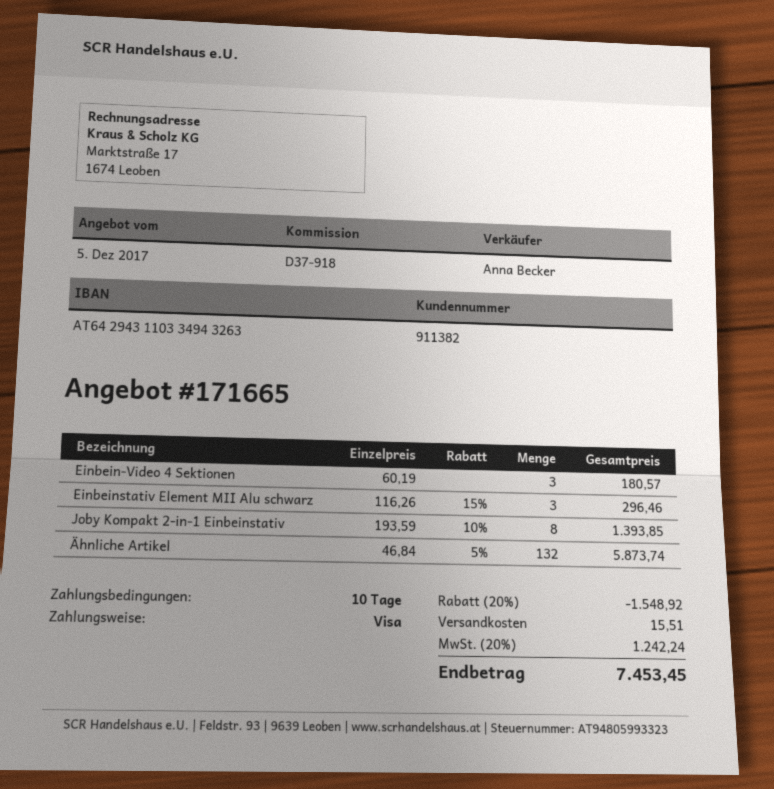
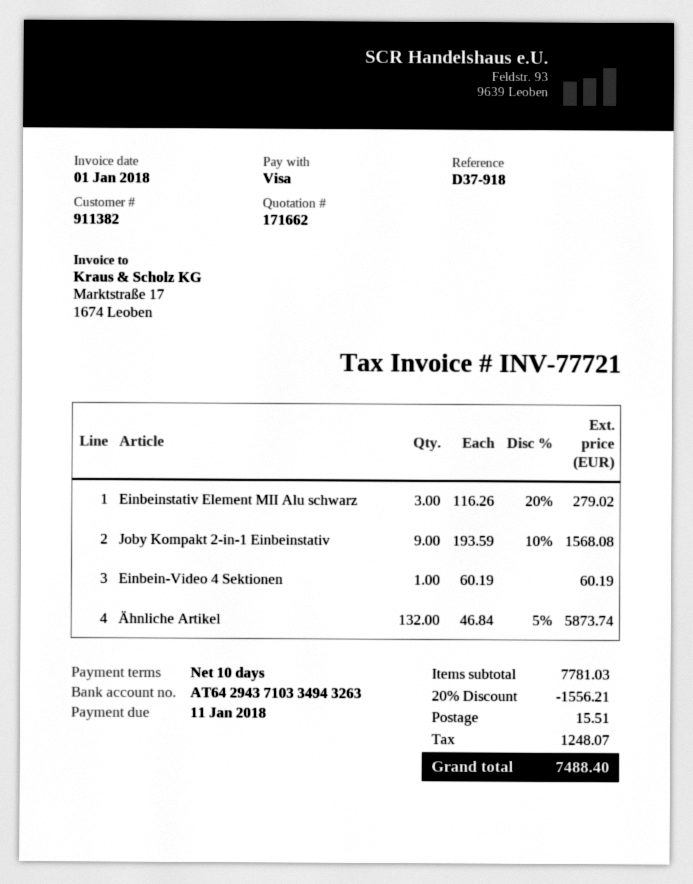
quote number: 171665 -> 171662
bank account: AT642943110334943263 -> AT642943710334943263
Einbein-Video 4 Sektionen: 3 x 60.19 = 180.57 -> 1 x 60.19 = 60.19
Einbeinstativ Element MII Alu schwarz: 3 x 116.26 - 15% = 296.46 -> 3 x 116.26 - 20% = 279.02
Joby Kompakt 2-in-1 Einbeinstativ: 8 x 193.59 - 10% = 1393.85 -> 9 x 193.59 - 10% = 1568.08
discount: 20% = 1548.92 -> 20% = 1556.21
tax: 1242.24 -> 1248.07
total: 7453.45 -> 7488.40

